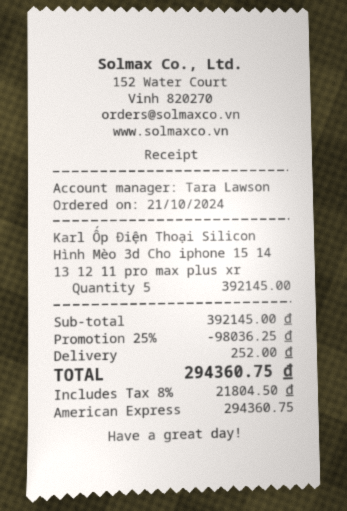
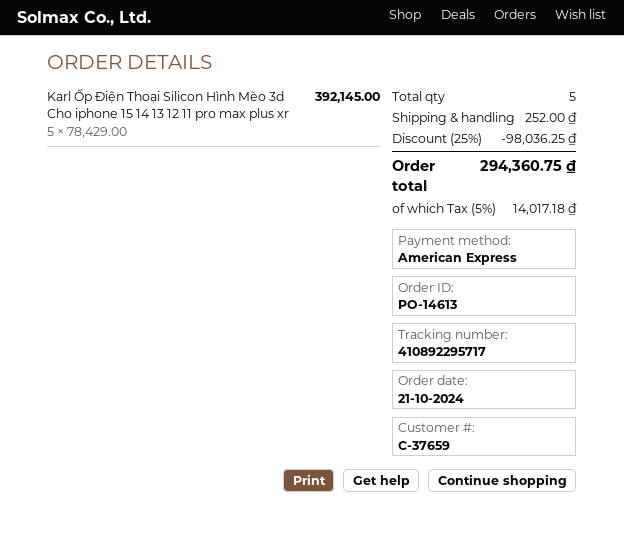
tax: 8% = 21804.50 -> 5% = 14017.18

